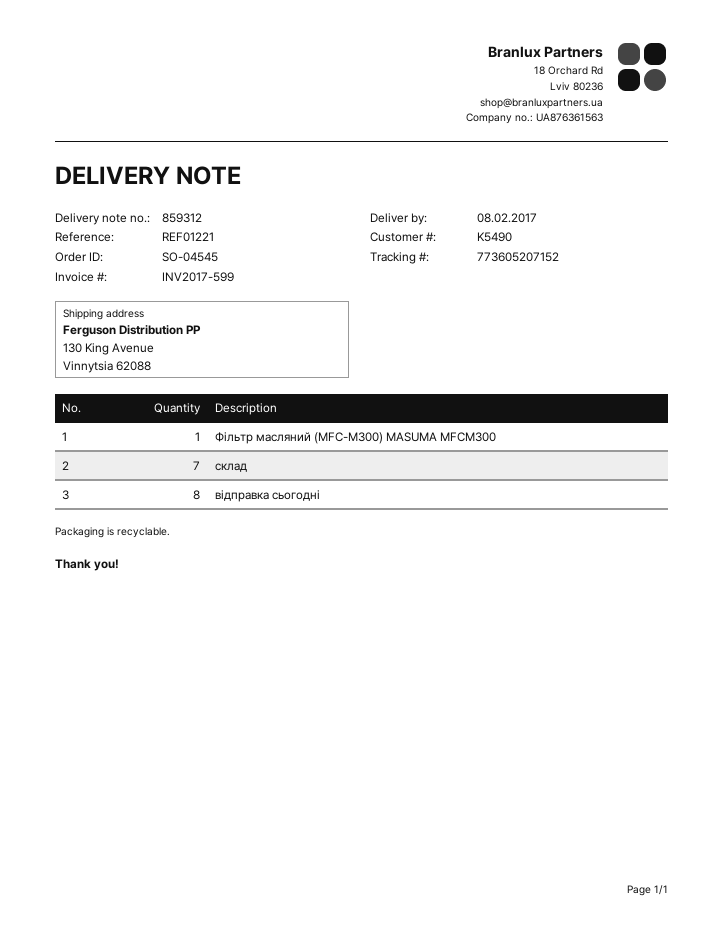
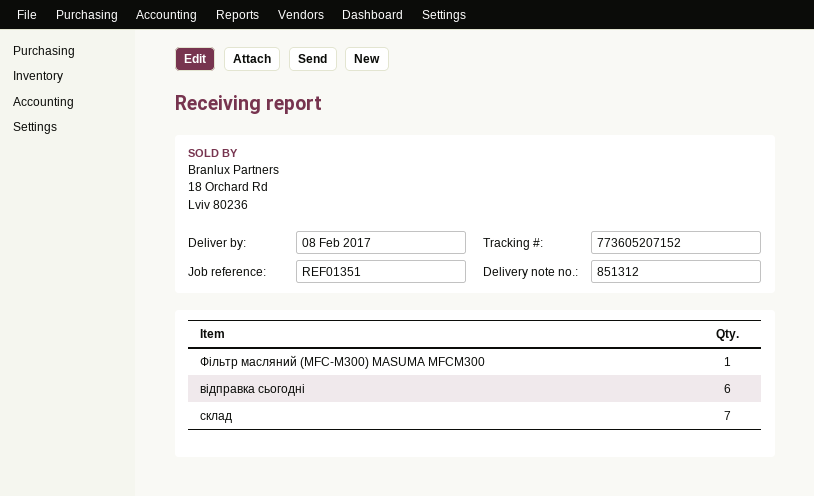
delivery note number: 859312 -> 851312
reference: REF01221 -> REF01351
відправка сьогодні: 8 -> 6

